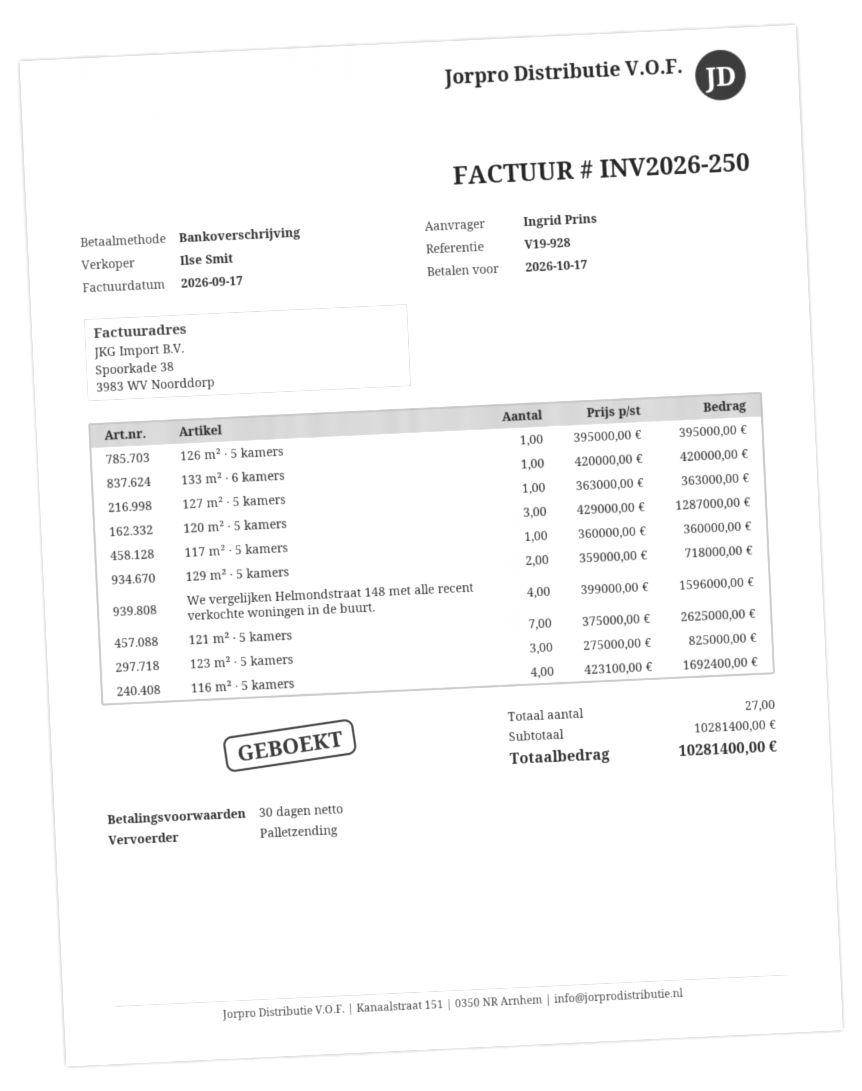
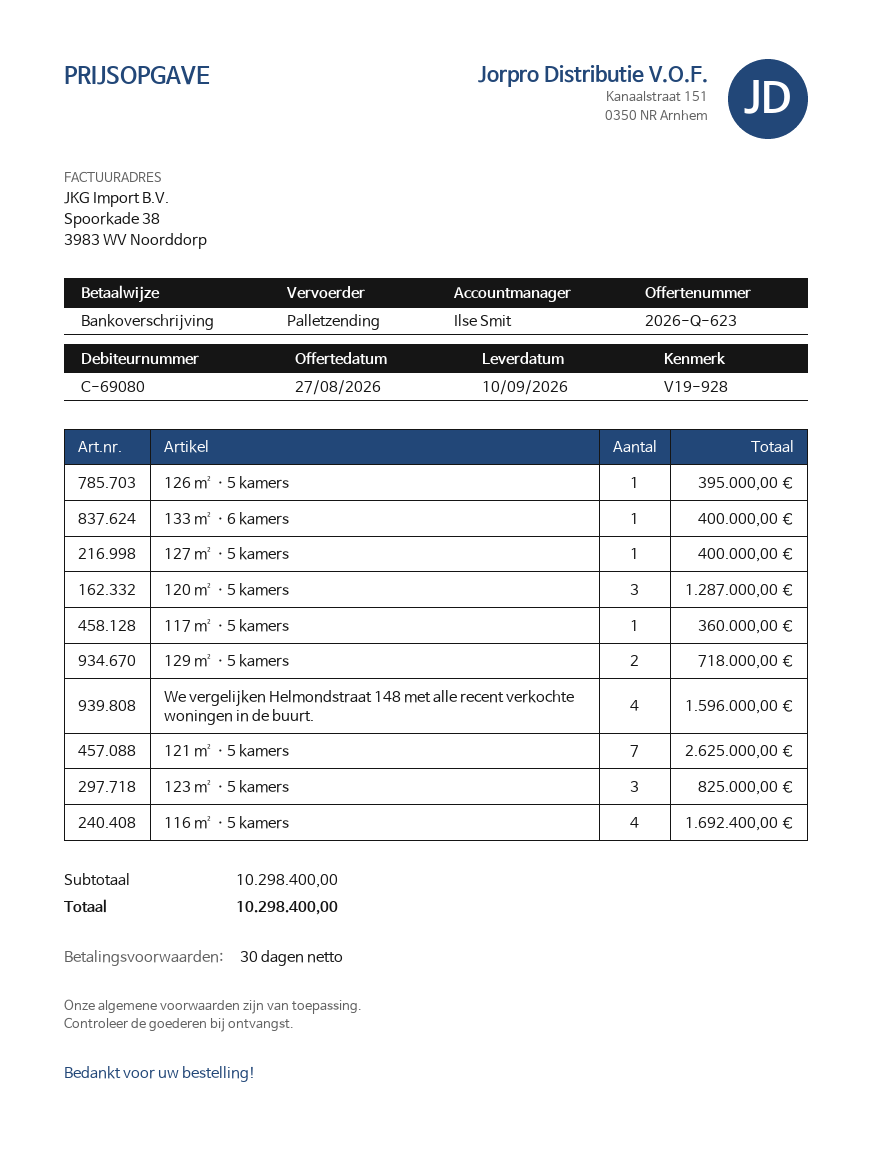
133 m² · 6 kamers: 1 for 420000.00 -> 1 for 400000.00
127 m² · 5 kamers: 1 for 363000.00 -> 1 for 400000.00
subtotal: 10281400.00 -> 10298400.00
total: 10281400.00 -> 10298400.00

